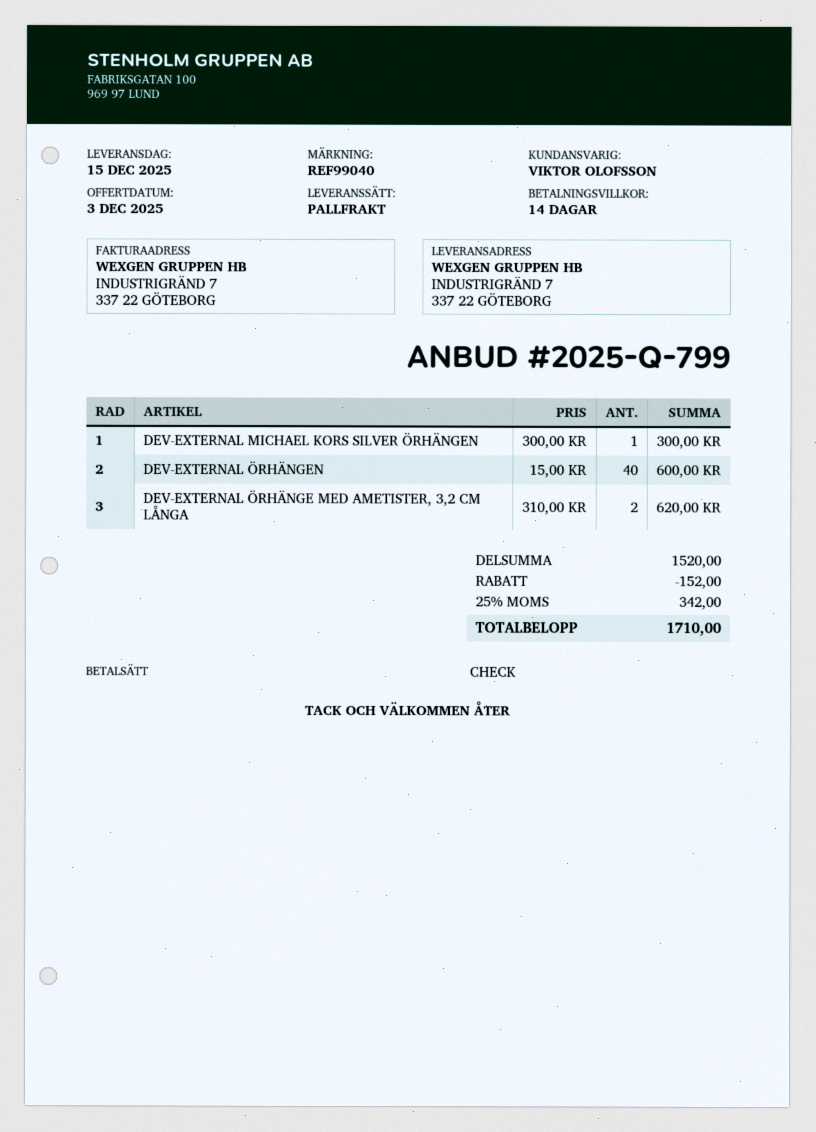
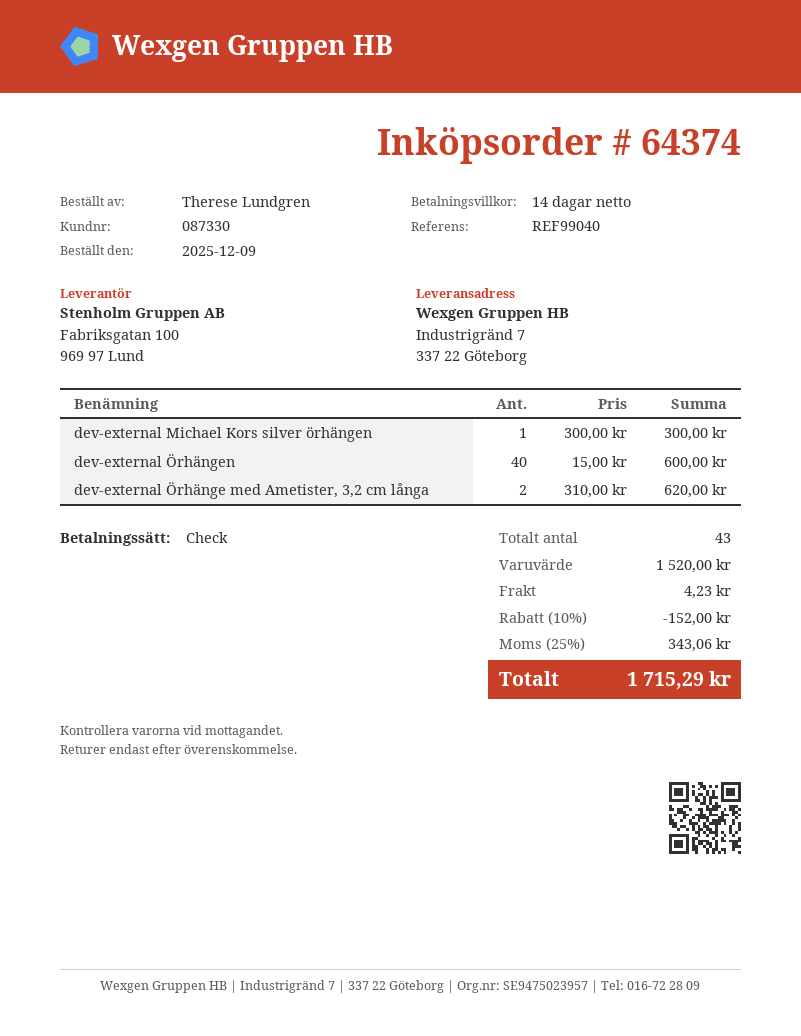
shipping: none -> 4.23
tax: 25% = 342.00 -> 25% = 343.06
total: 1710.00 -> 1715.29

